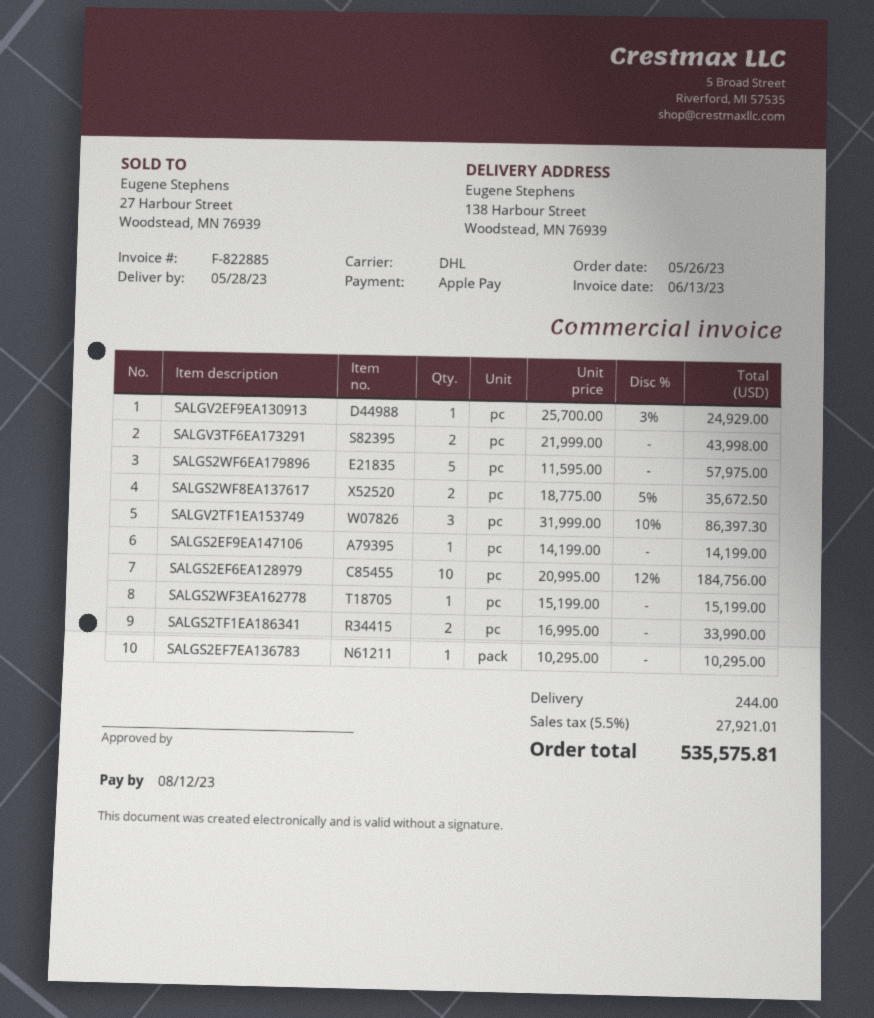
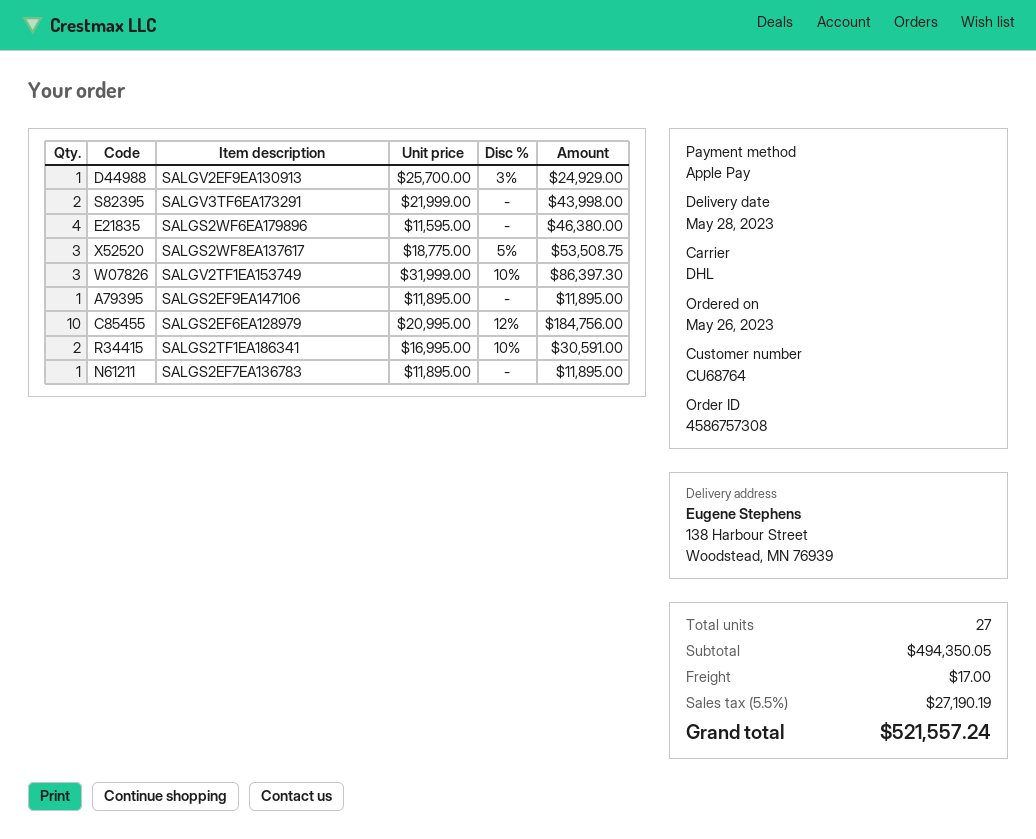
SALGS2WF6EA179896: 5 x 11595.00 = 57975.00 -> 4 x 11595.00 = 46380.00
SALGS2WF8EA137617: 2 x 18775.00 - 5% = 35672.50 -> 3 x 18775.00 - 5% = 53508.75
SALGS2EF9EA147106: 1 x 14199.00 = 14199.00 -> 1 x 11895.00 = 11895.00
SALGS2WF3EA162778: 1 x 15199.00 = 15199.00 -> none
SALGS2TF1EA186341: 2 x 16995.00 = 33990.00 -> 2 x 16995.00 - 10% = 30591.00
SALGS2EF7EA136783: 1 x 10295.00 = 10295.00 -> 1 x 11895.00 = 11895.00
shipping: 244.00 -> 17.00
tax: 5.5% = 27921.01 -> 5.5% = 27190.19
total: 535575.81 -> 521557.24

